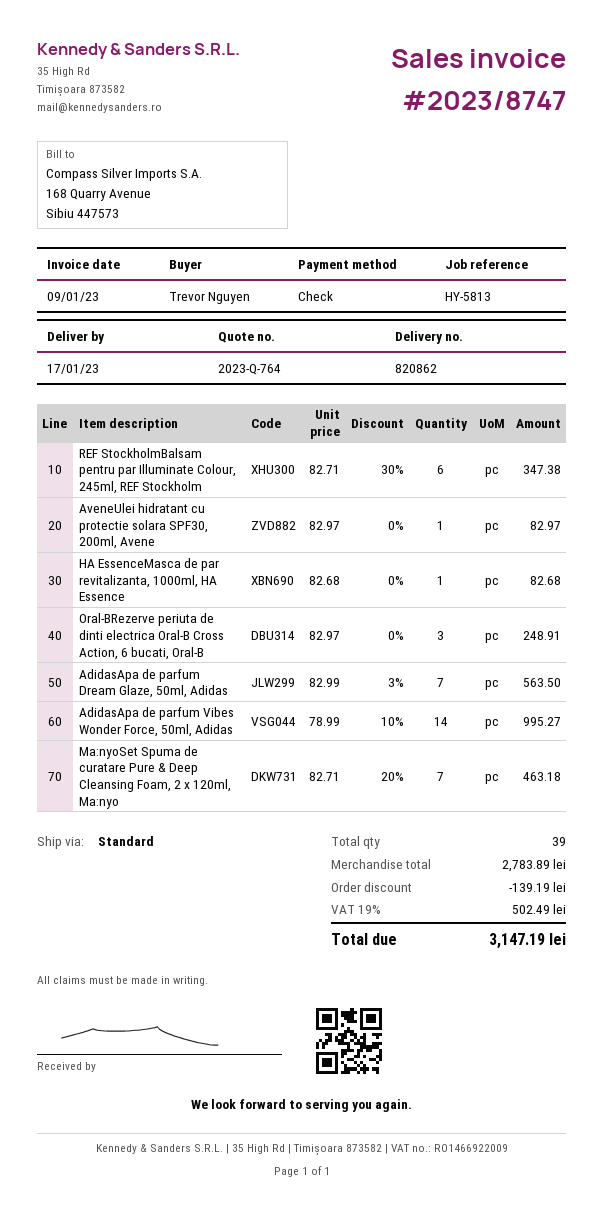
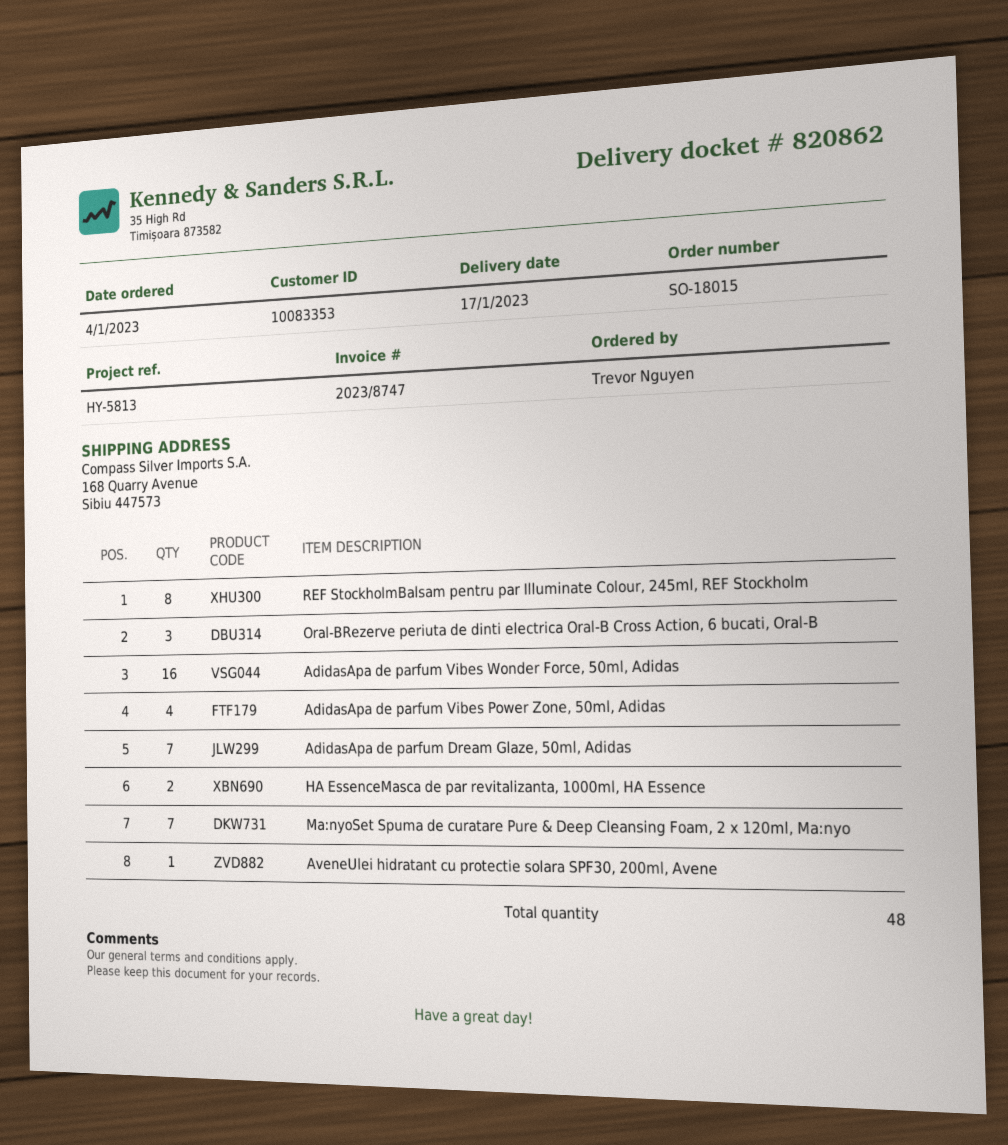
REF StockholmBalsam pentru par Illuminate Colour, 245ml, REF Stockholm: 6 -> 8
HA EssenceMasca de par revitalizanta, 1000ml, HA Essence: 1 -> 2
AdidasApa de parfum Vibes Wonder Force, 50ml, Adidas: 14 -> 16
AdidasApa de parfum Vibes Power Zone, 50ml, Adidas: none -> 4
total quantity: 39 -> 48

